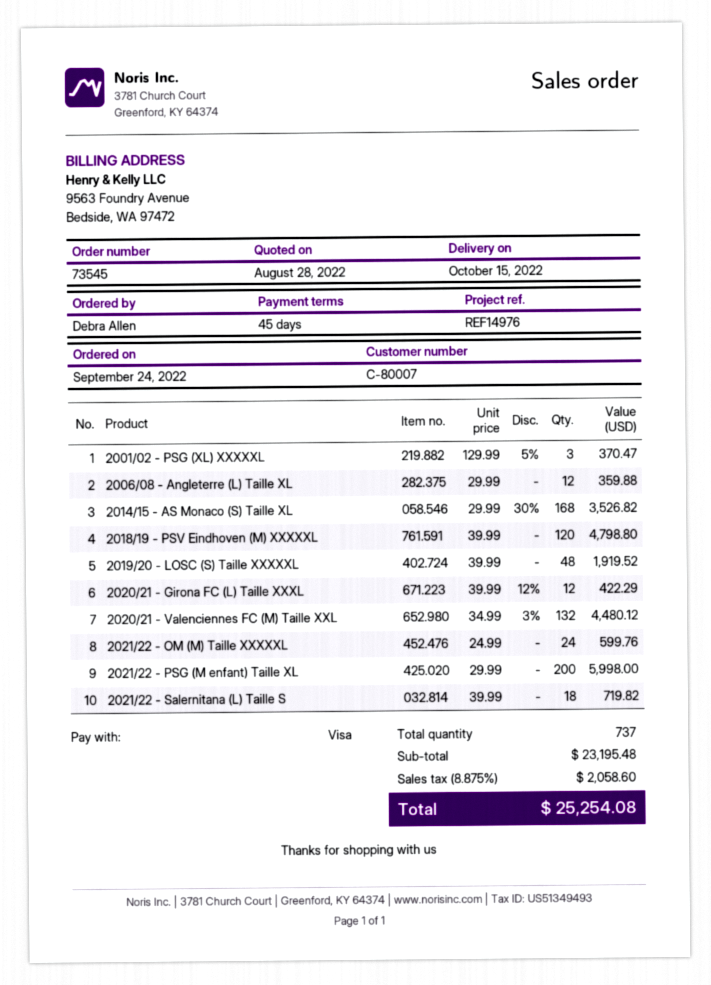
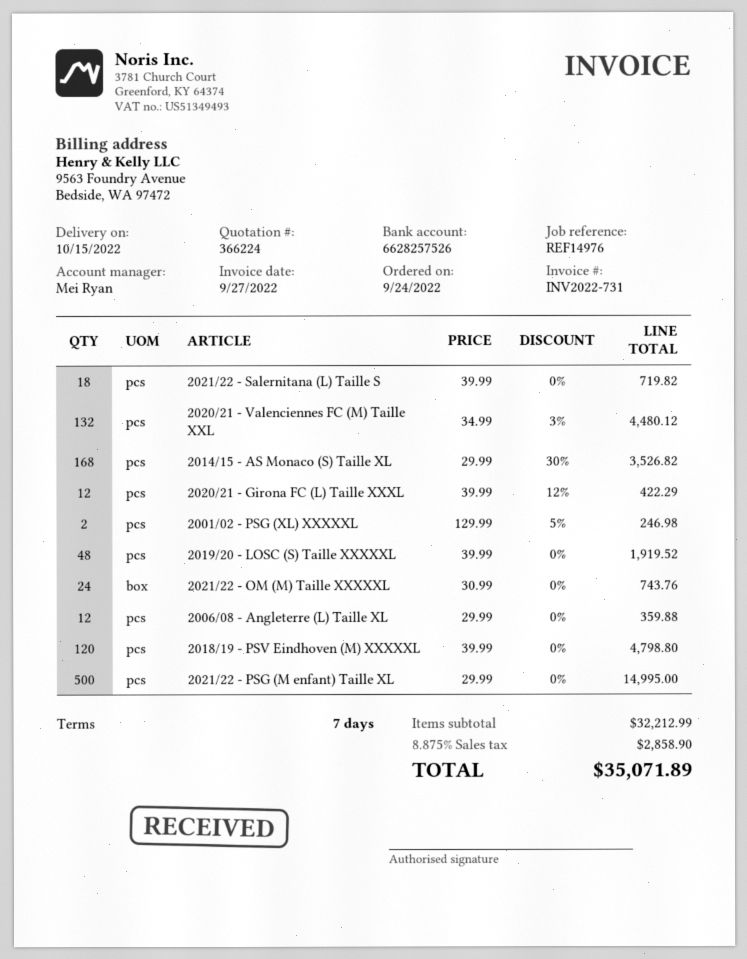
payment terms: 45 days -> 7 days
2001/02 - PSG (XL) XXXXXL: 3 x 129.99 - 5% = 370.47 -> 2 x 129.99 - 5% = 246.98
2021/22 - OM (M) Taille XXXXXL: 24 x 24.99 = 599.76 -> 24 x 30.99 = 743.76
2021/22 - PSG (M enfant) Taille XL: 200 x 29.99 = 5998.00 -> 500 x 29.99 = 14995.00
subtotal: 23195.48 -> 32212.99
tax: 8.875% = 2058.60 -> 8.875% = 2858.90
total: 25254.08 -> 35071.89

